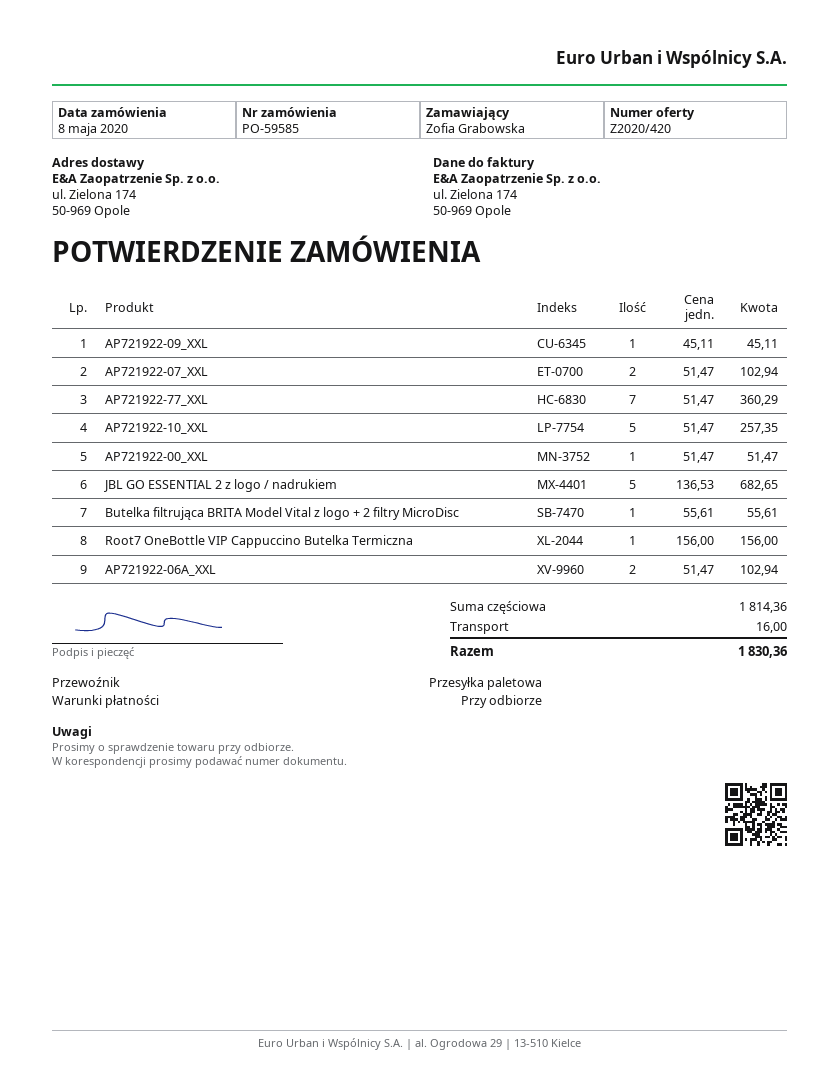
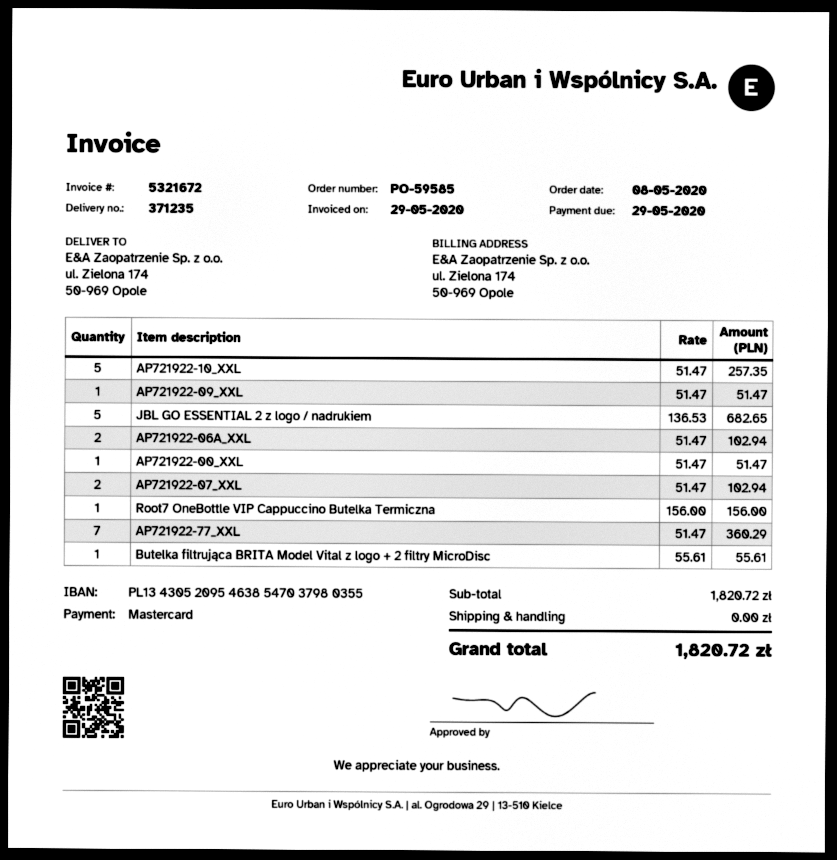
AP721922-09_XXL: 1 x 45.11 = 45.11 -> 1 x 51.47 = 51.47
subtotal: 1814.36 -> 1820.72
shipping: 16.00 -> 0.00
total: 1830.36 -> 1820.72

